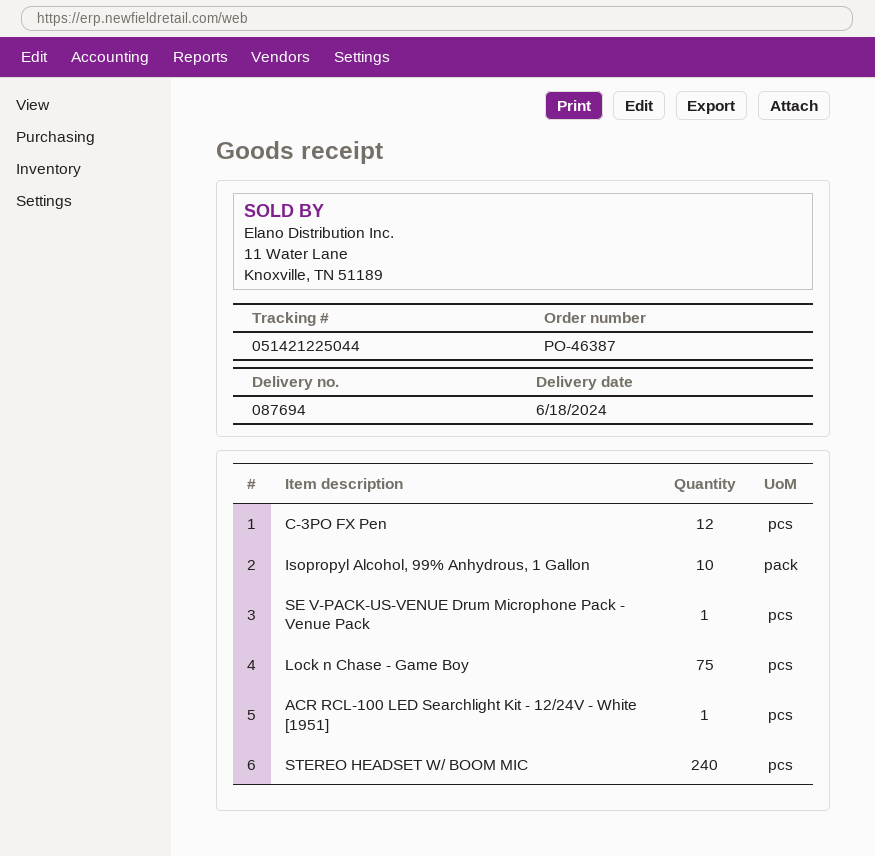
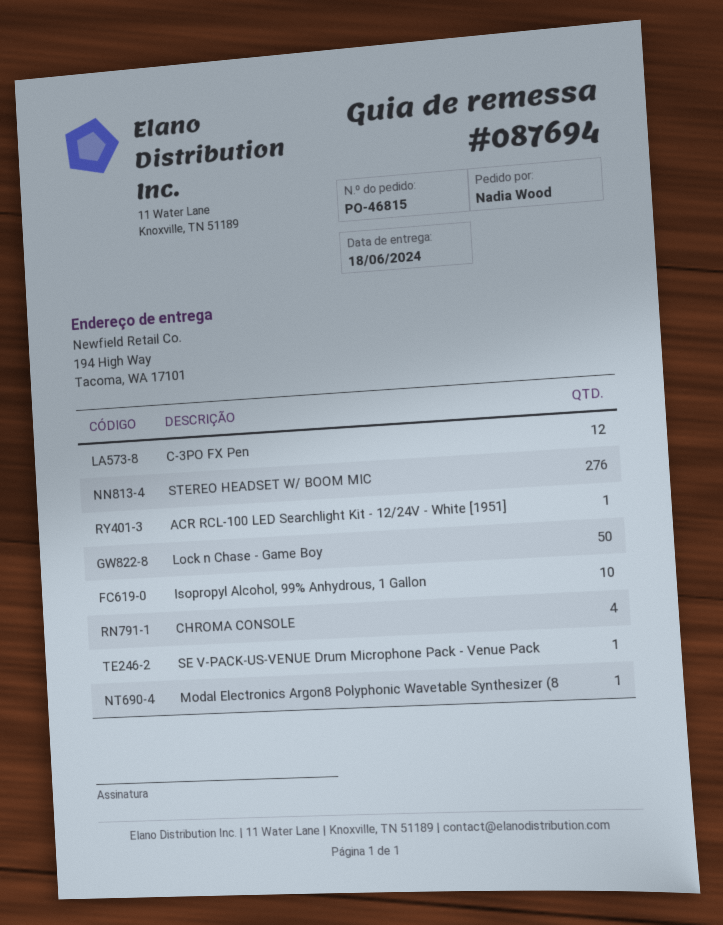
order number: PO-46387 -> PO-46815
Lock n Chase - Game Boy: 75 -> 50
STEREO HEADSET W/ BOOM MIC: 240 -> 276
CHROMA CONSOLE: none -> 4
Modal Electronics Argon8 Polyphonic Wavetable Synthesizer (8: none -> 1

